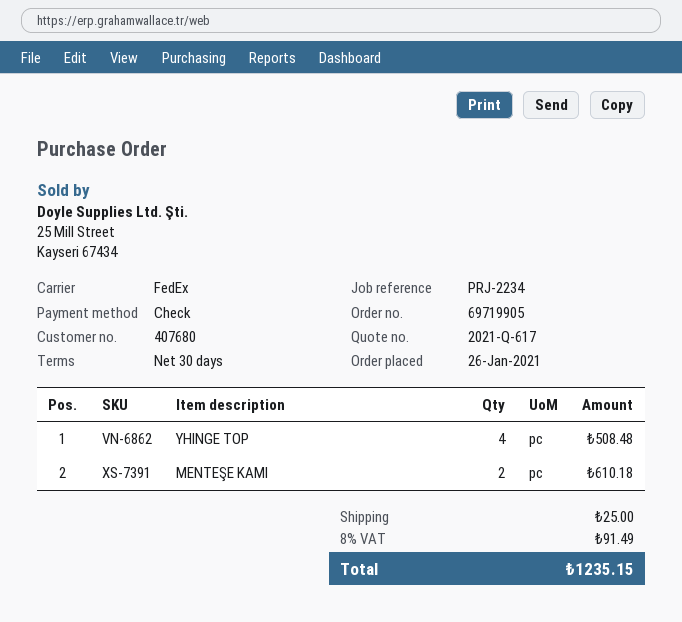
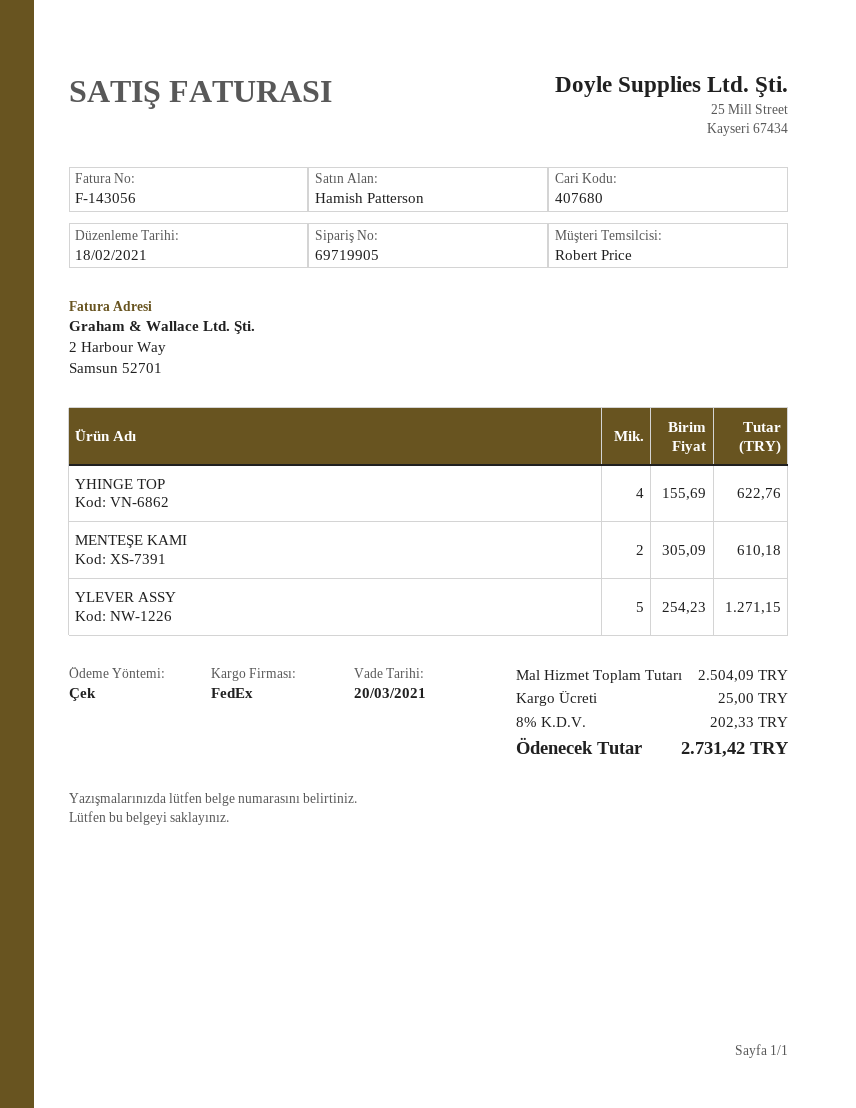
YHINGE TOP: 4 for 508.48 -> 4 for 622.76
YLEVER ASSY: none -> 5 for 1271.15
tax: 8% = 91.49 -> 8% = 202.33
total: 1235.15 -> 2731.42

